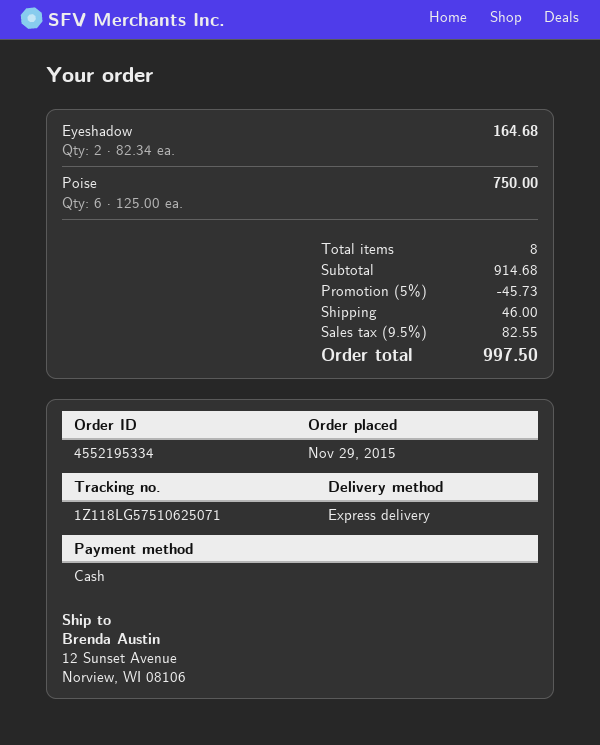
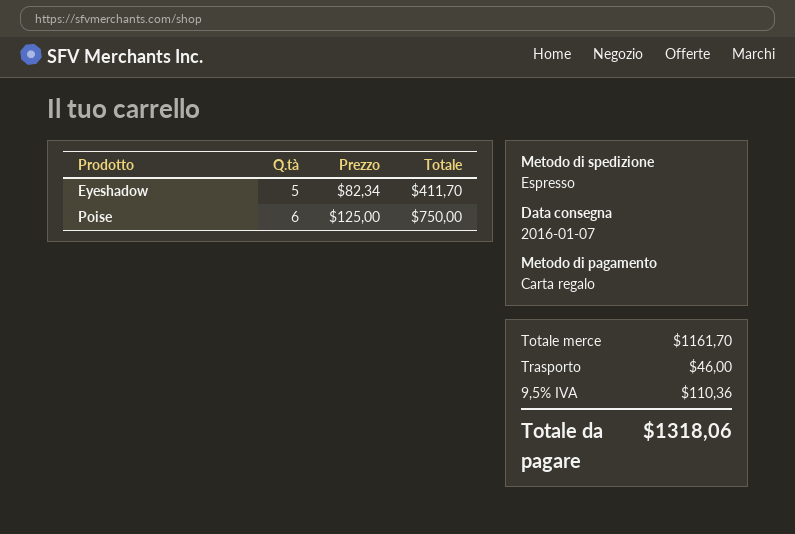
payment method: cash -> gift card
Eyeshadow: 2 x 82.34 = 164.68 -> 5 x 82.34 = 411.70
subtotal: 914.68 -> 1161.70
discount: 5% = 45.73 -> none
tax: 9.5% = 82.55 -> 9.5% = 110.36
total: 997.50 -> 1318.06

